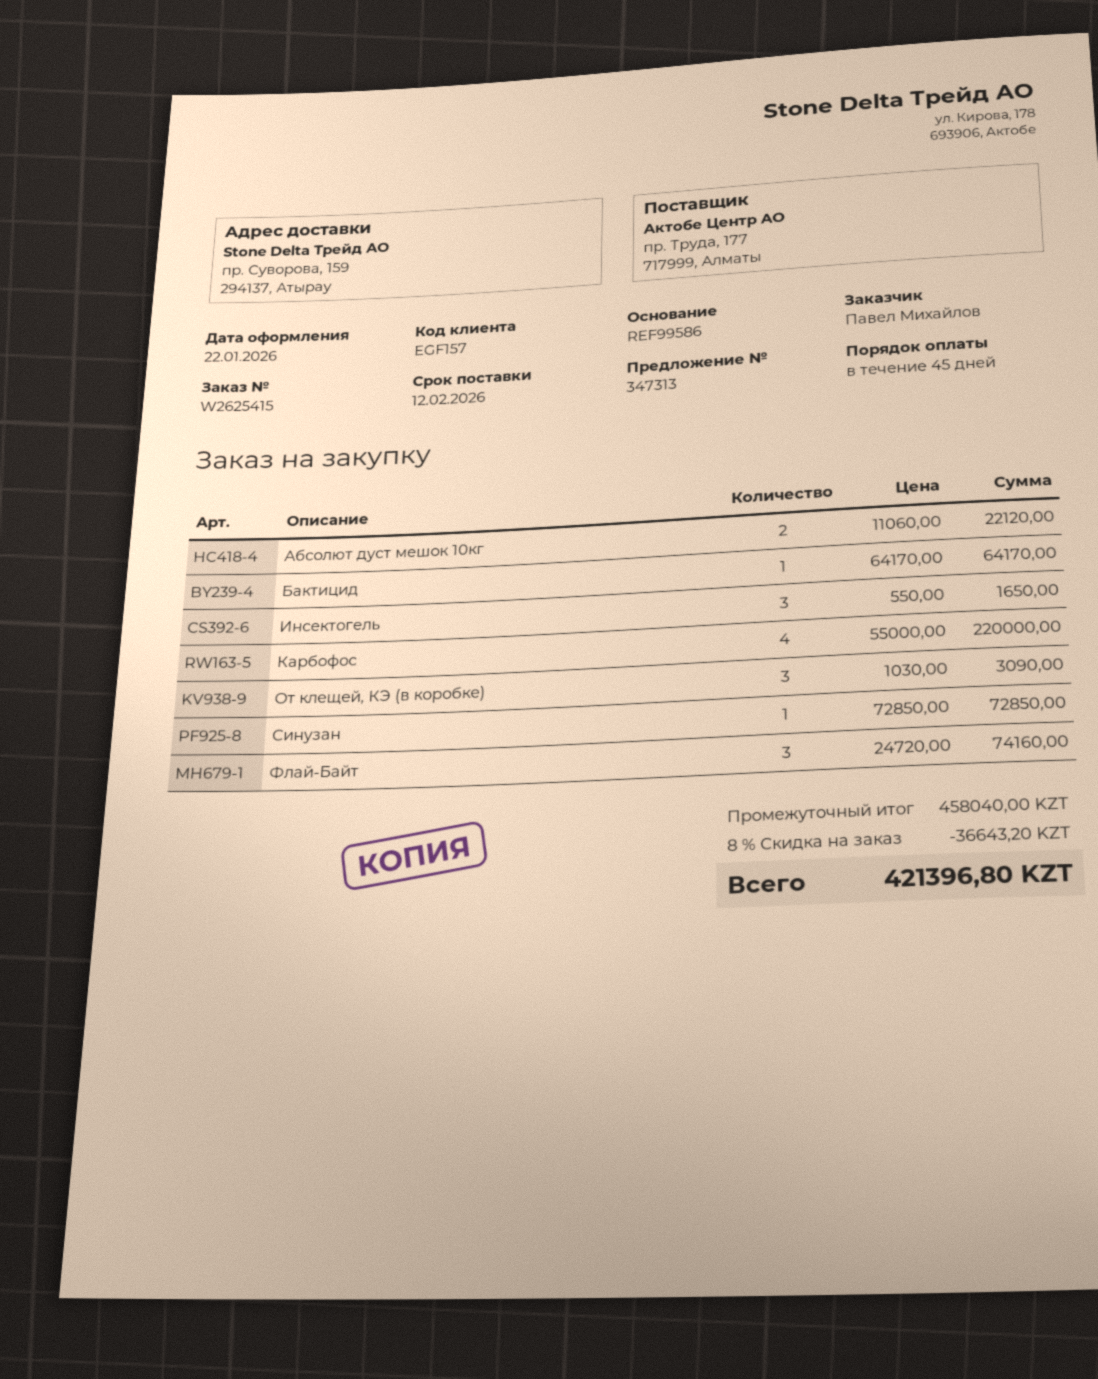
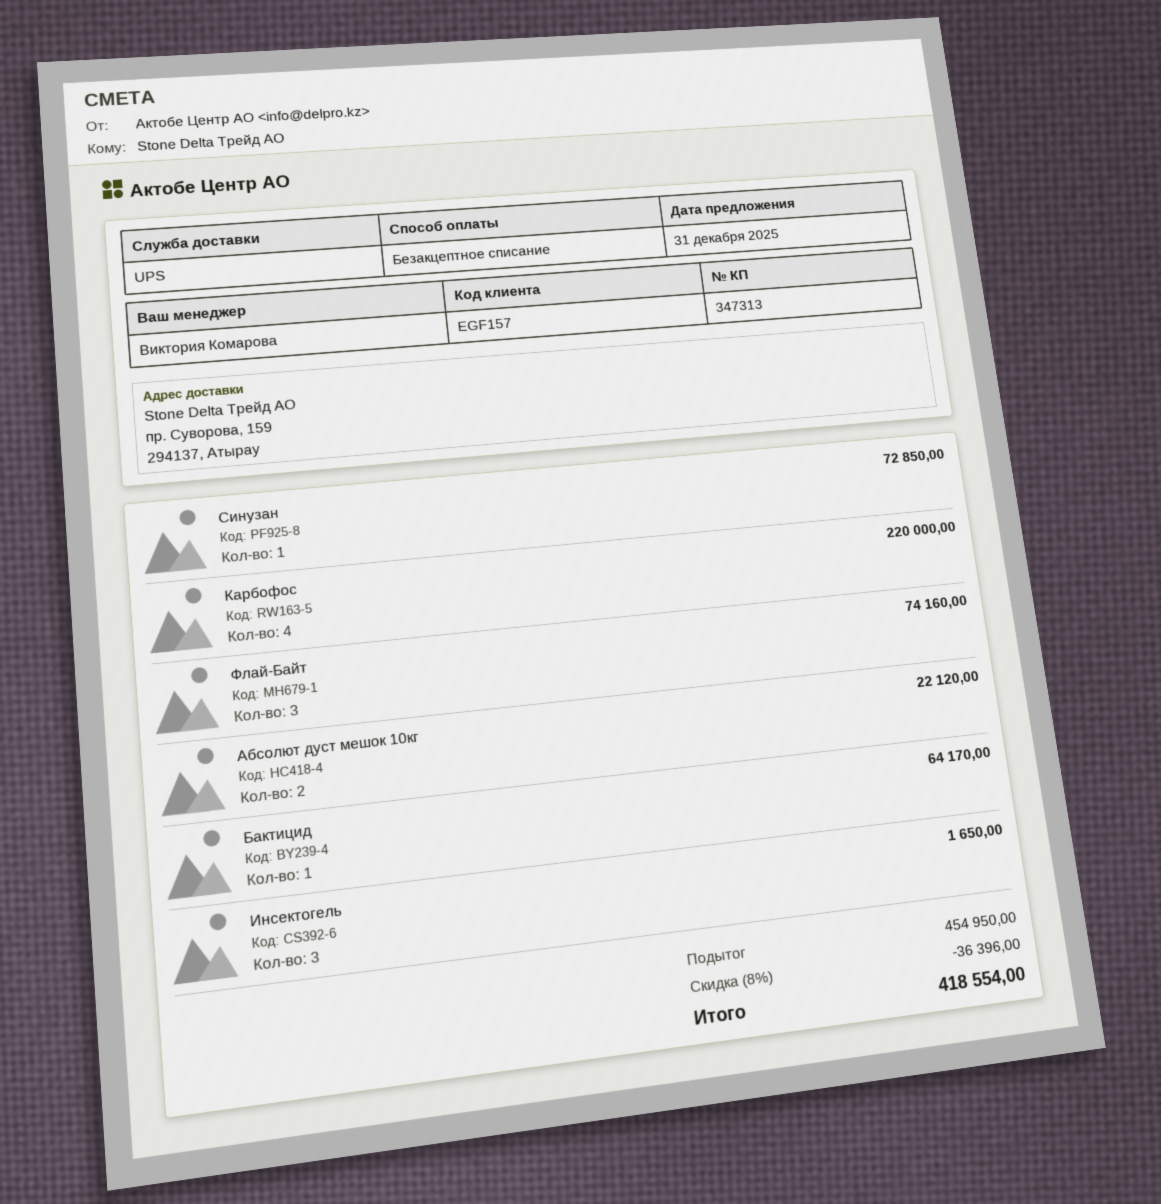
От клещей, КЭ (в коробке): 3 for 3090.00 -> none
subtotal: 458040.00 -> 454950.00
discount: 8% = 36643.20 -> 8% = 36396.00
total: 421396.80 -> 418554.00

